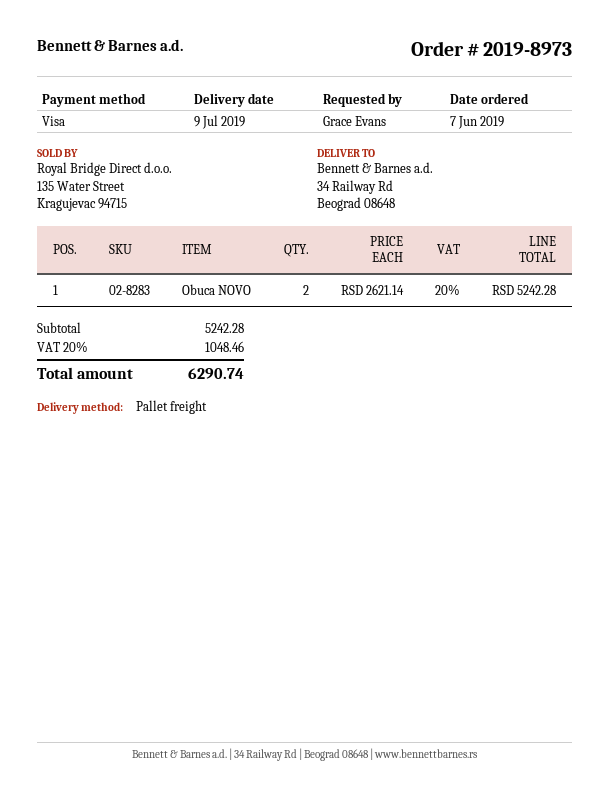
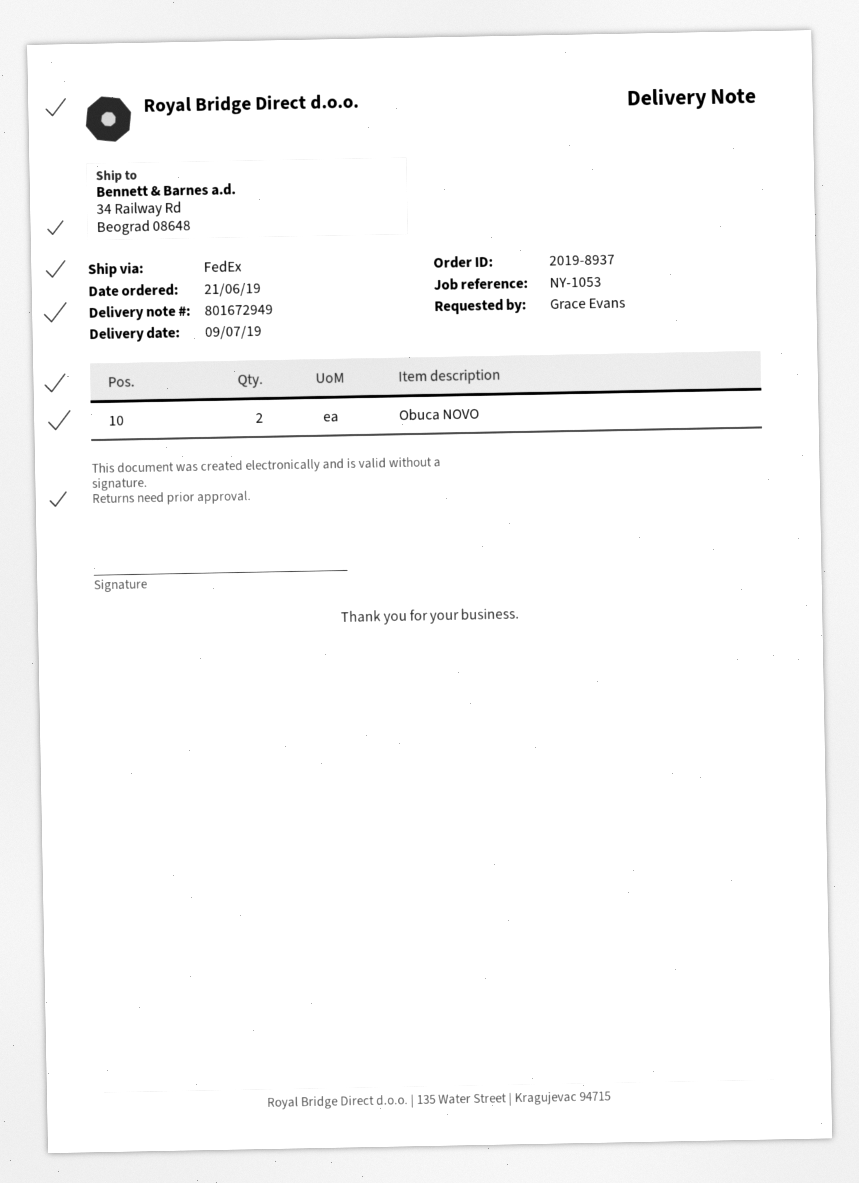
order number: 2019-8973 -> 2019-8937
order date: 2019-06-07 -> 2019-06-21
shipping method: pallet freight -> FedEx

